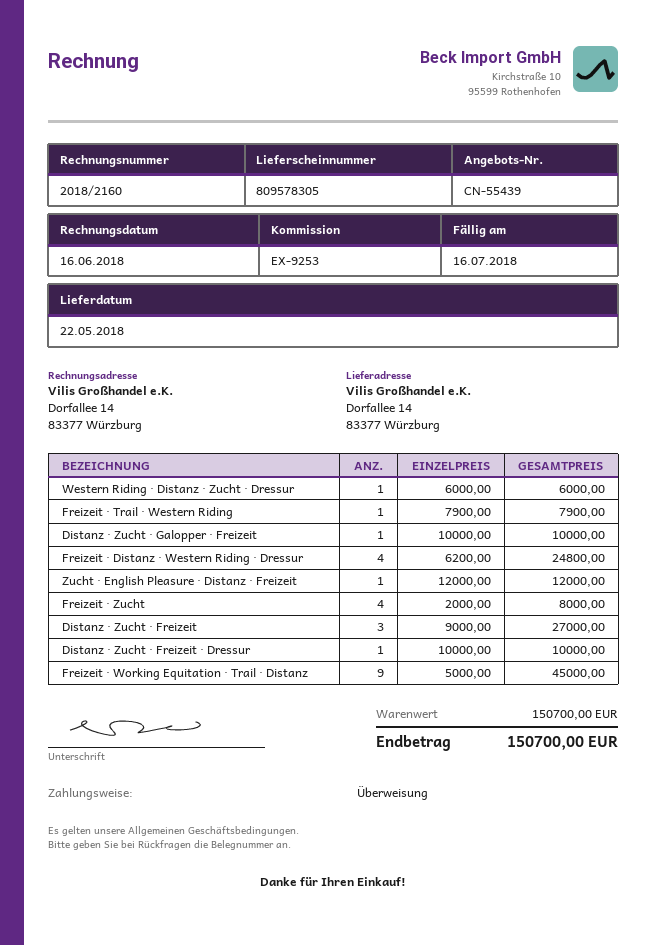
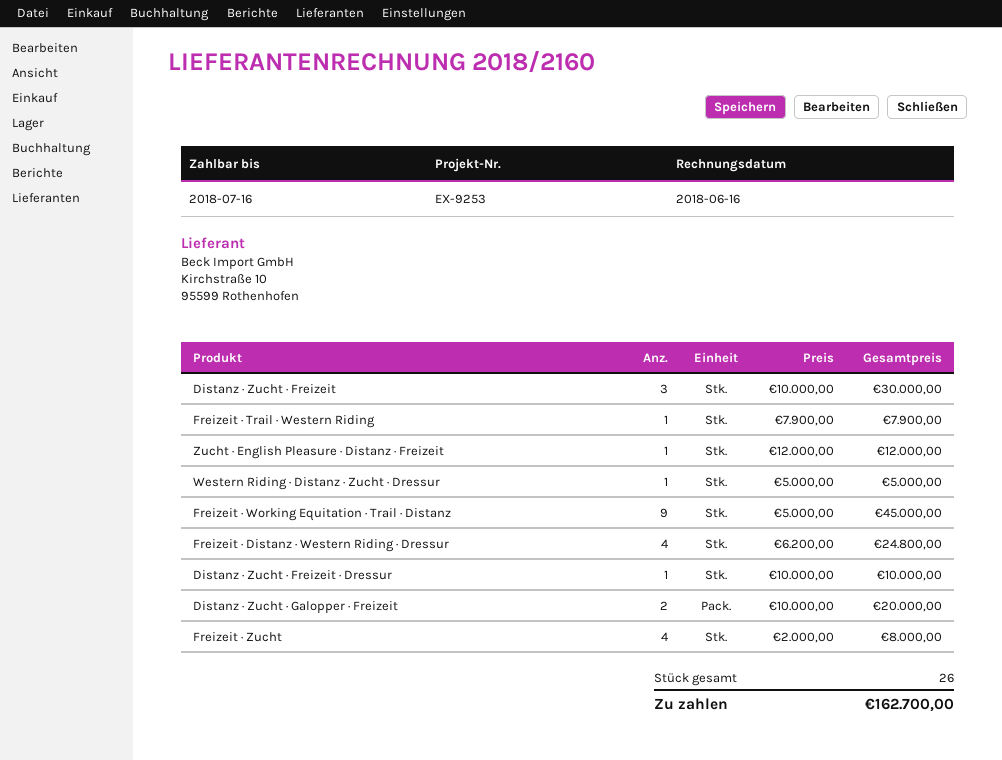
Western Riding · Distanz · Zucht · Dressur: 1 x 6000.00 = 6000.00 -> 1 x 5000.00 = 5000.00
Distanz · Zucht · Galopper · Freizeit: 1 x 10000.00 = 10000.00 -> 2 x 10000.00 = 20000.00
Distanz · Zucht · Freizeit: 3 x 9000.00 = 27000.00 -> 3 x 10000.00 = 30000.00
total: 150700.00 -> 162700.00

